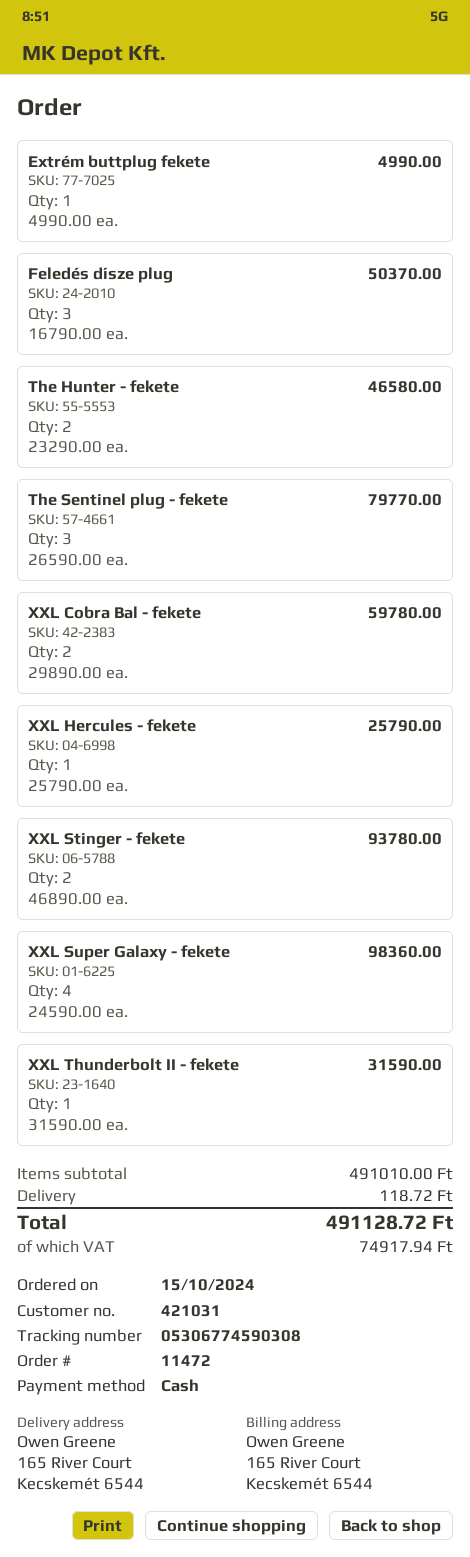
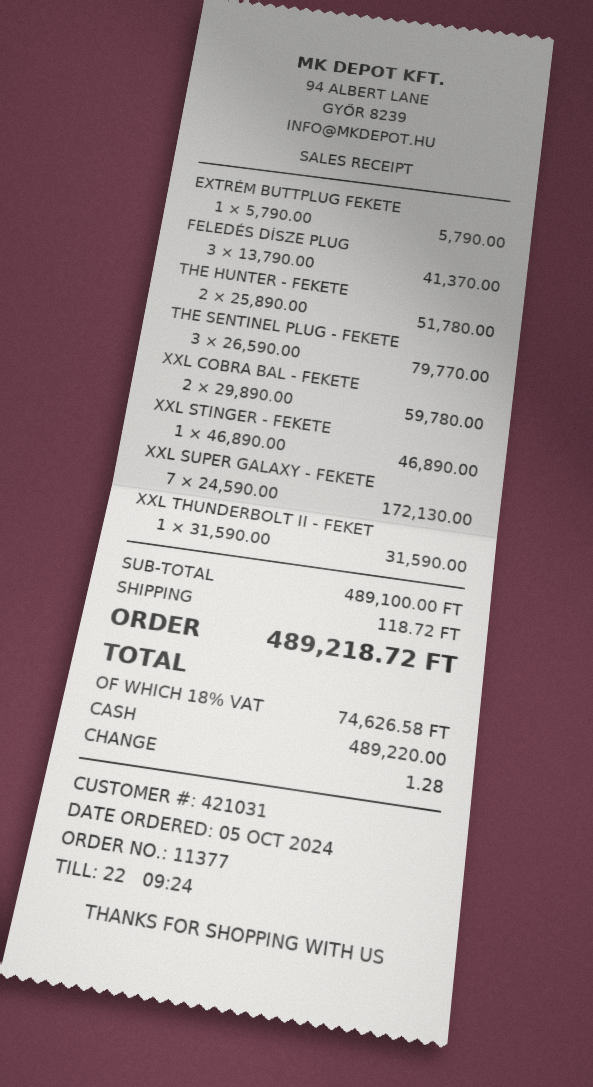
order number: 11472 -> 11377
order date: 2024-10-15 -> 2024-10-05
Extrém buttplug fekete: 1 x 4990.00 = 4990.00 -> 1 x 5790.00 = 5790.00
Feledés dísze plug: 3 x 16790.00 = 50370.00 -> 3 x 13790.00 = 41370.00
The Hunter - fekete: 2 x 23290.00 = 46580.00 -> 2 x 25890.00 = 51780.00
XXL Hercules - fekete: 1 x 25790.00 = 25790.00 -> none
XXL Stinger - fekete: 2 x 46890.00 = 93780.00 -> 1 x 46890.00 = 46890.00
XXL Super Galaxy - fekete: 4 x 24590.00 = 98360.00 -> 7 x 24590.00 = 172130.00
subtotal: 491010.00 -> 489100.00
tax: 74917.94 -> 74626.58
total: 491128.72 -> 489218.72

